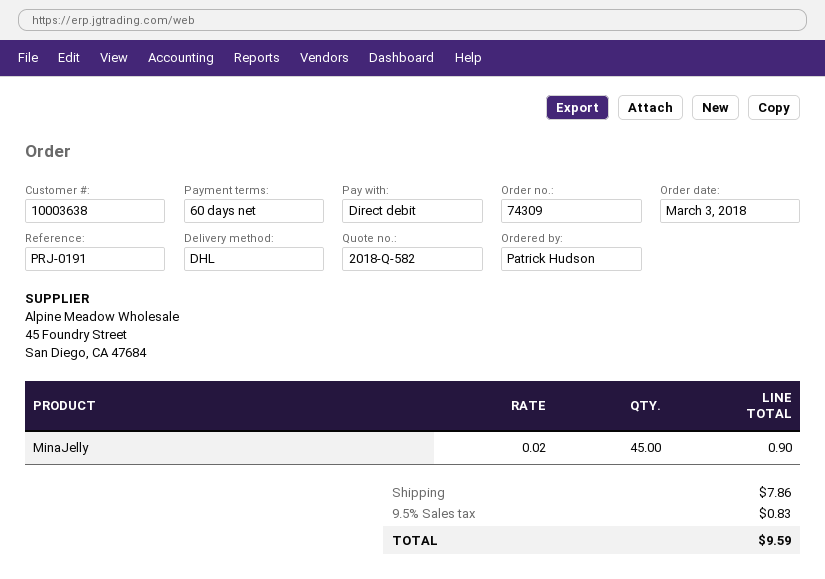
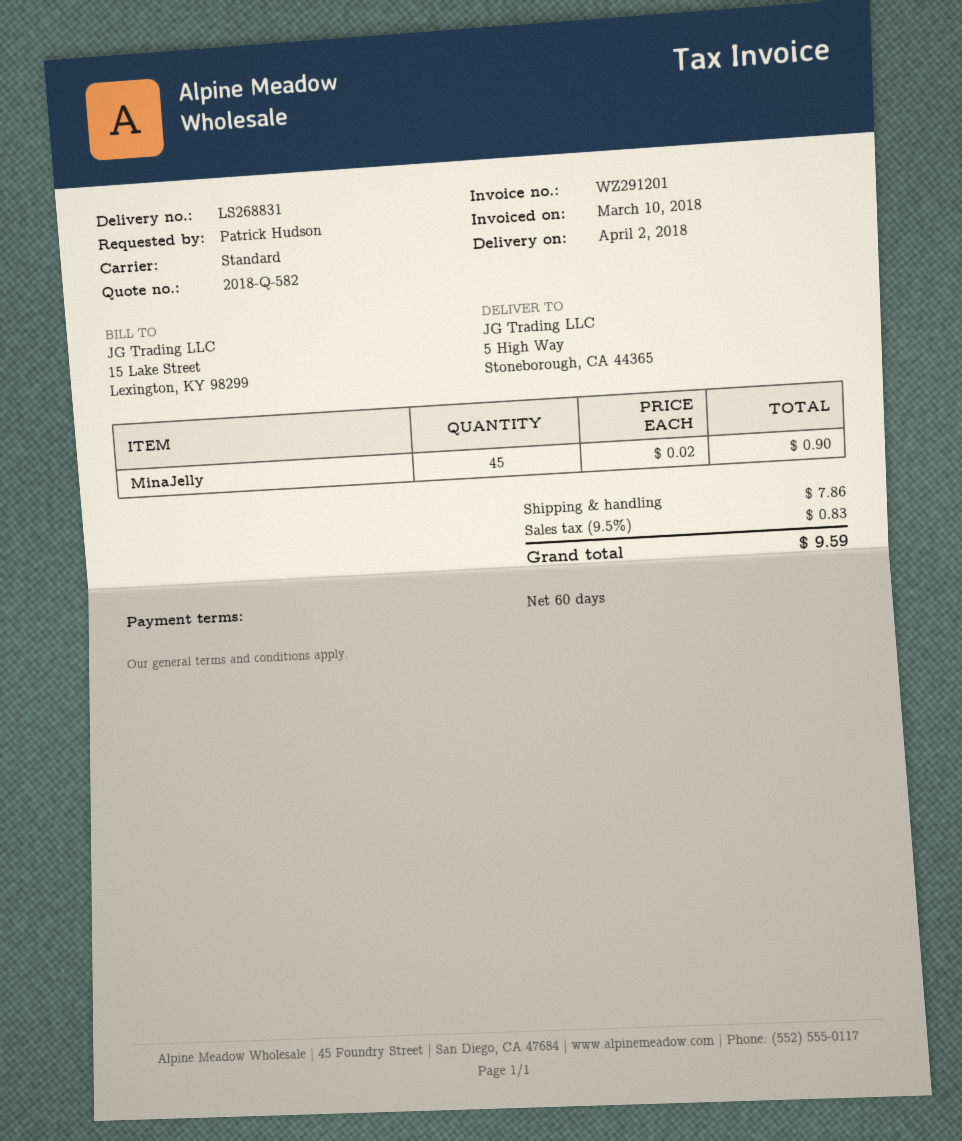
shipping method: DHL -> standard

